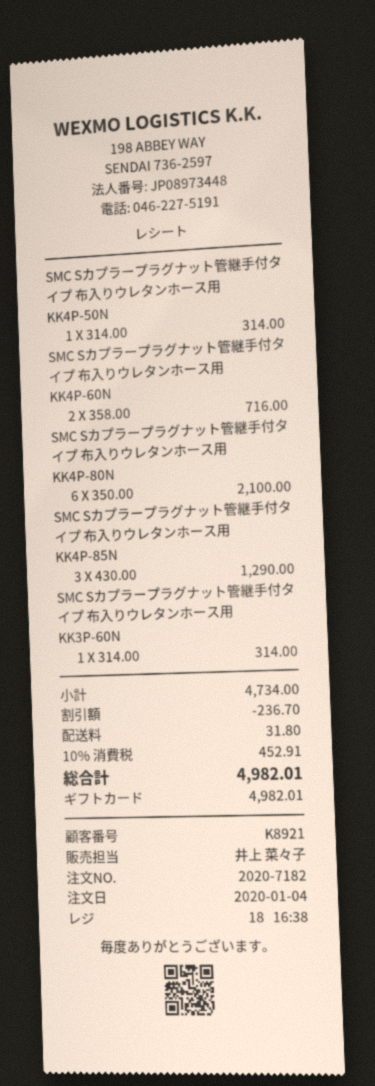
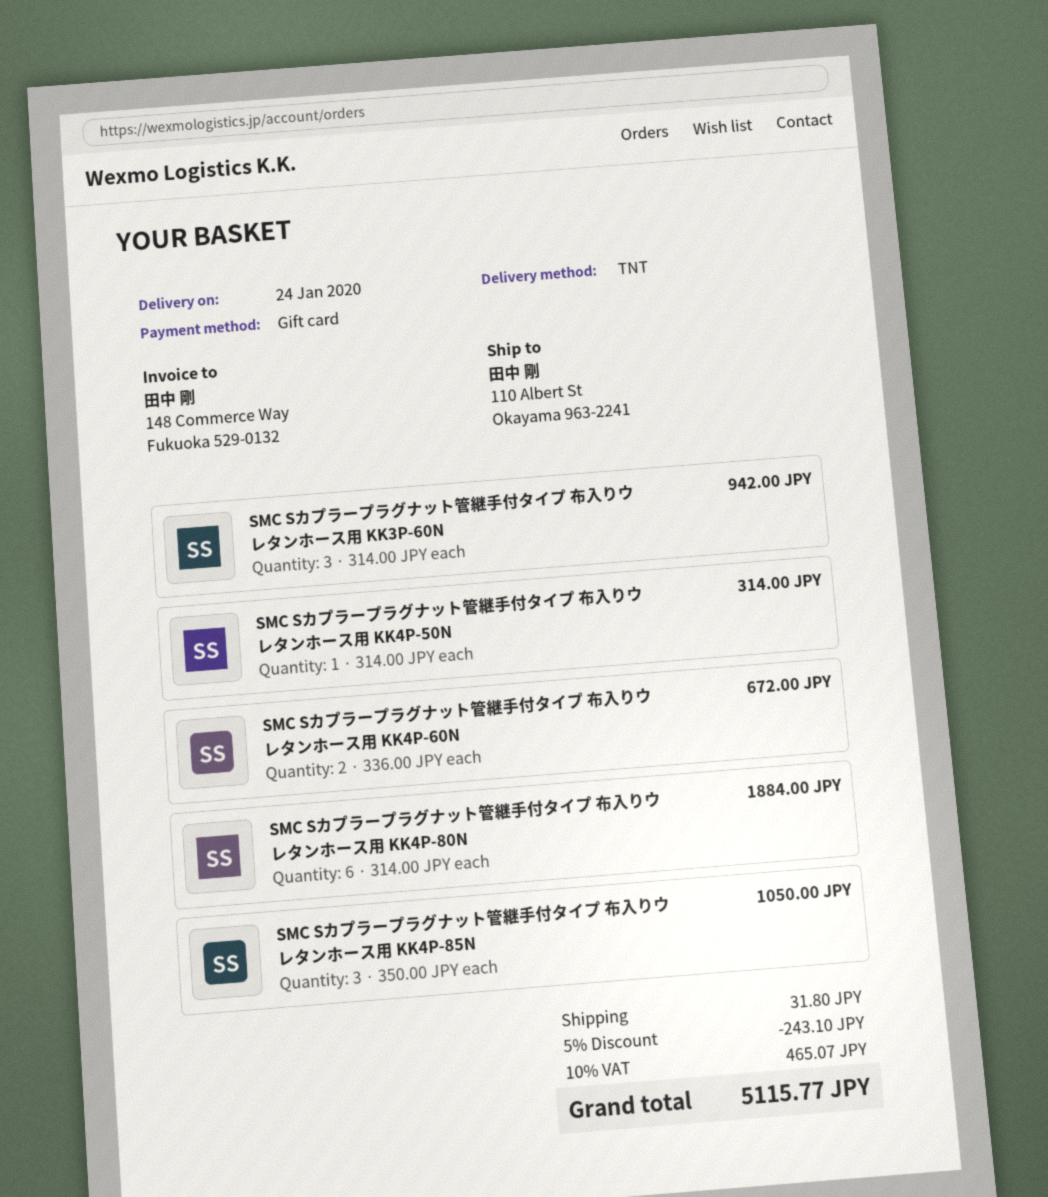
SMC Sカプラープラグナット管継手付タイプ 布入りウレタンホース用 KK4P-60N: 2 x 358.00 = 716.00 -> 2 x 336.00 = 672.00
SMC Sカプラープラグナット管継手付タイプ 布入りウレタンホース用 KK4P-80N: 6 x 350.00 = 2100.00 -> 6 x 314.00 = 1884.00
SMC Sカプラープラグナット管継手付タイプ 布入りウレタンホース用 KK4P-85N: 3 x 430.00 = 1290.00 -> 3 x 350.00 = 1050.00
SMC Sカプラープラグナット管継手付タイプ 布入りウレタンホース用 KK3P-60N: 1 x 314.00 = 314.00 -> 3 x 314.00 = 942.00
discount: 236.70 -> 243.10
tax: 10% = 452.91 -> 10% = 465.07
total: 4982.01 -> 5115.77

